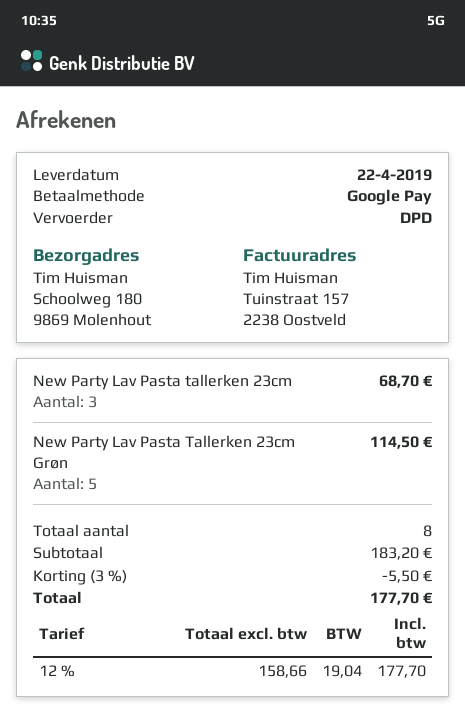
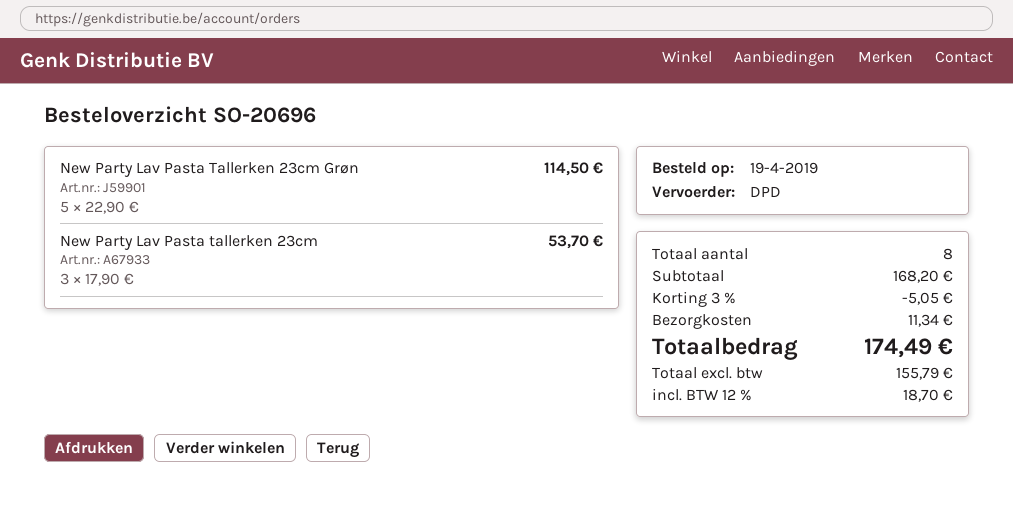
New Party Lav Pasta tallerken 23cm: 3 for 68.70 -> 3 for 53.70
subtotal: 183.20 -> 168.20
discount: 3% = 5.50 -> 3% = 5.05
shipping: none -> 11.34
net: 158.66 -> 155.79
tax: 12% = 19.04 -> 12% = 18.70
total: 177.70 -> 174.49

